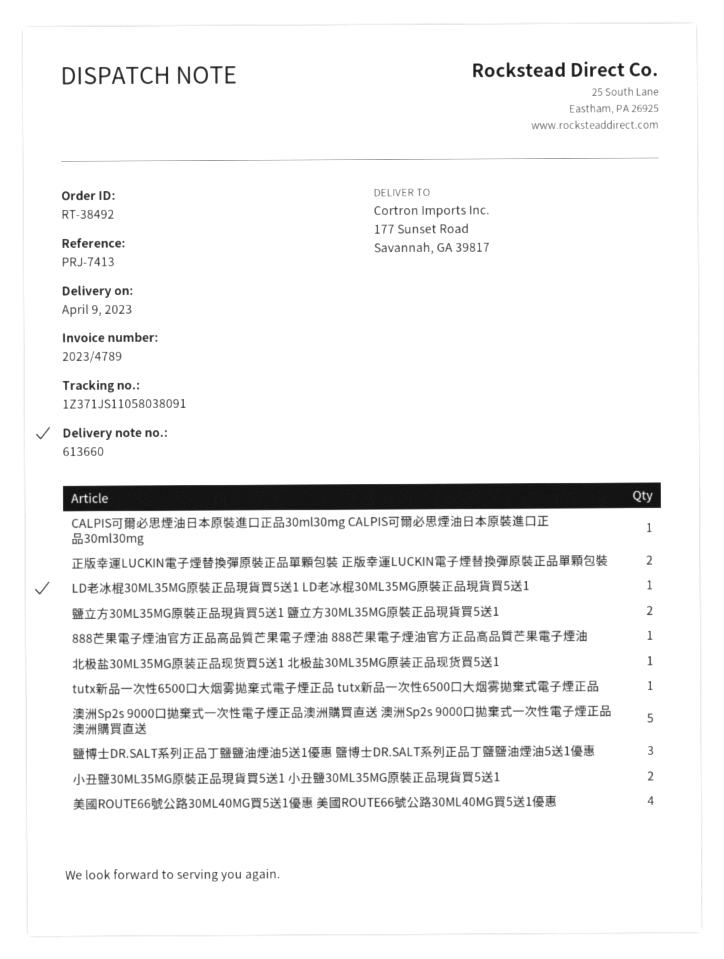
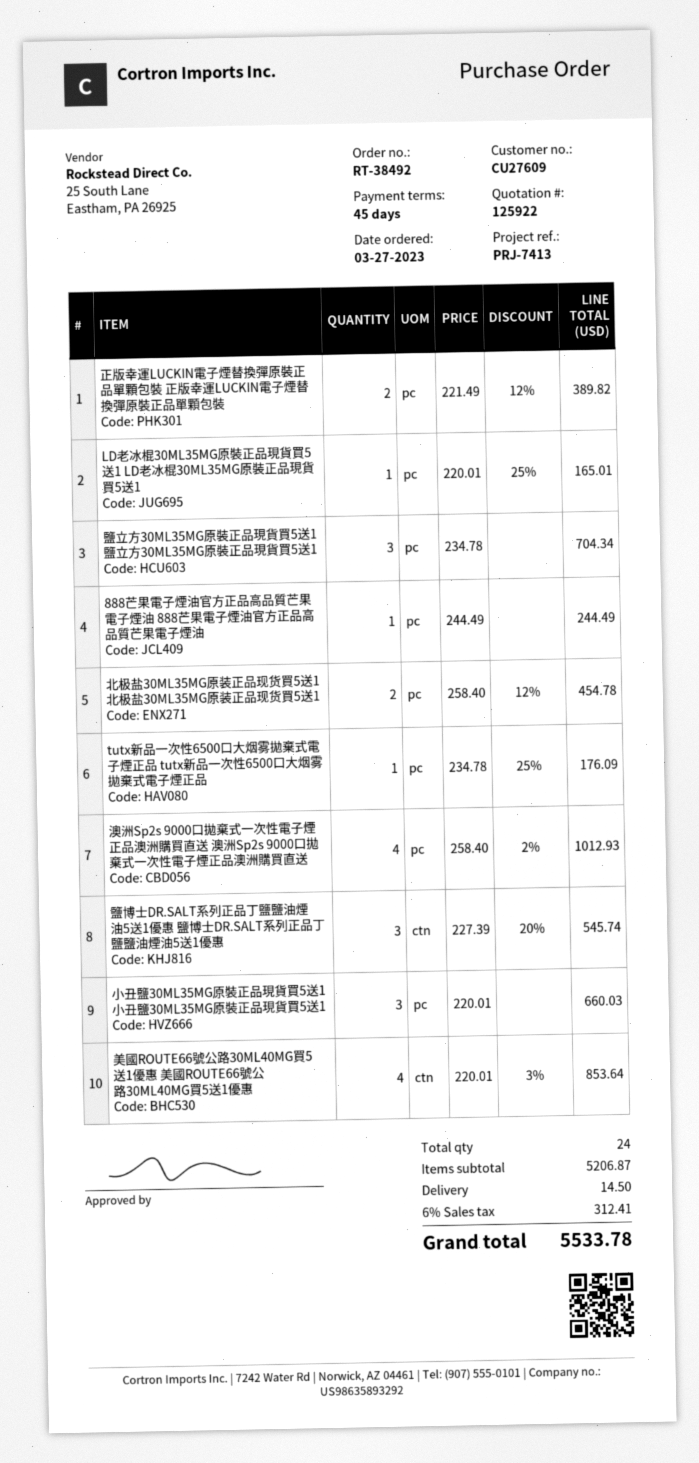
CALPIS可爾必思煙油日本原裝進口正品30ml30mg CALPIS可爾必思煙油日本原裝進口正品30ml30mg: 1 -> none
鹽立方30ML35MG原裝正品現貨買5送1 鹽立方30ML35MG原裝正品現貨買5送1: 2 -> 3
北极盐30ML35MG原装正品现货買5送1 北极盐30ML35MG原装正品现货買5送1: 1 -> 2
澳洲Sp2s 9000口拋棄式一次性電子煙正品澳洲購買直送 澳洲Sp2s 9000口拋棄式一次性電子煙正品澳洲購買直送: 5 -> 4
小丑鹽30ML35MG原裝正品現貨買5送1 小丑鹽30ML35MG原裝正品現貨買5送1: 2 -> 3

